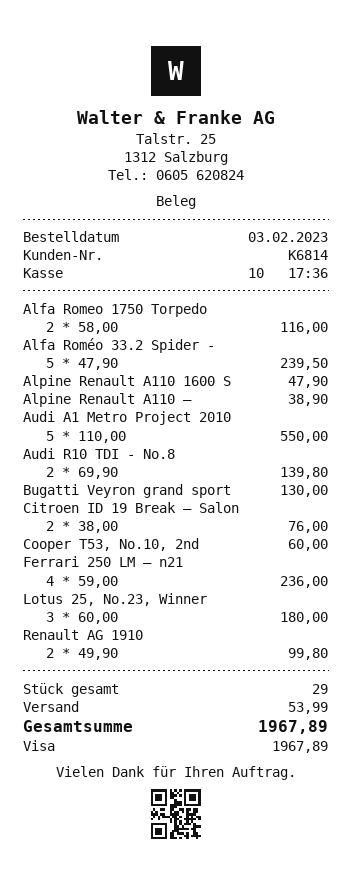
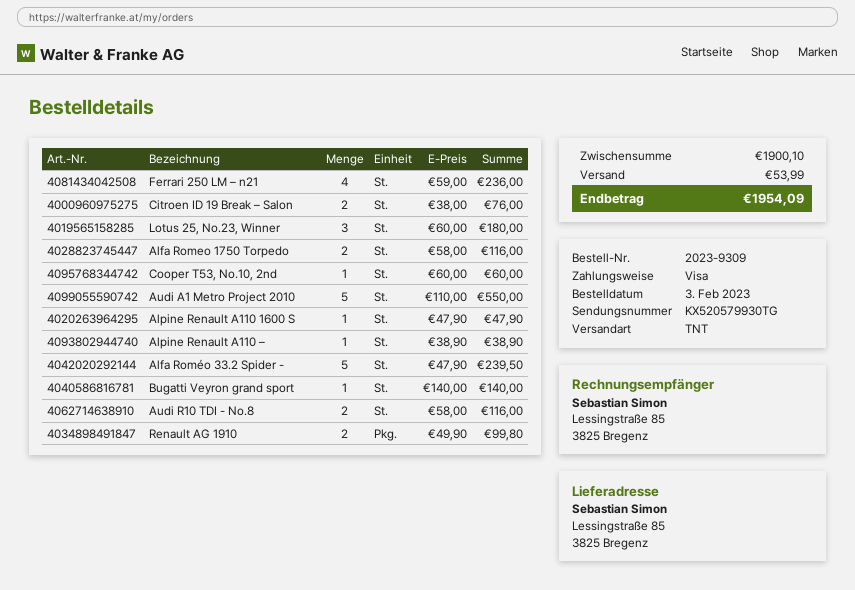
Audi R10 TDI - No.8: 2 x 69.90 = 139.80 -> 2 x 58.00 = 116.00
Bugatti Veyron grand sport: 1 x 130.00 = 130.00 -> 1 x 140.00 = 140.00
total: 1967.89 -> 1954.09

